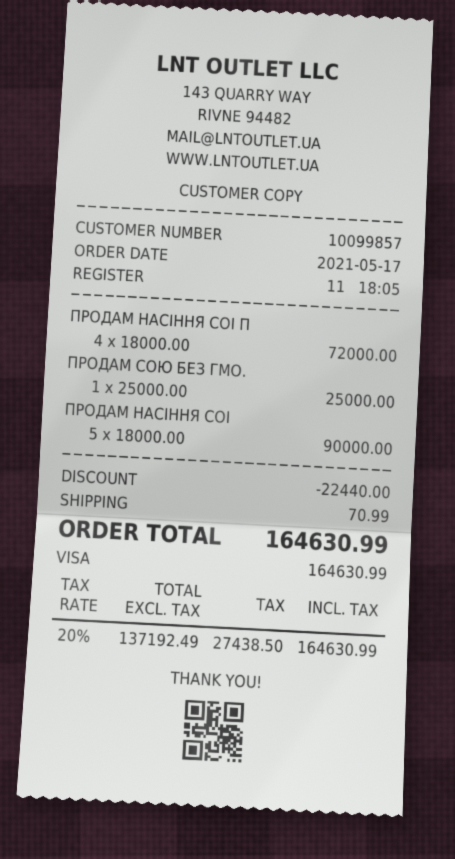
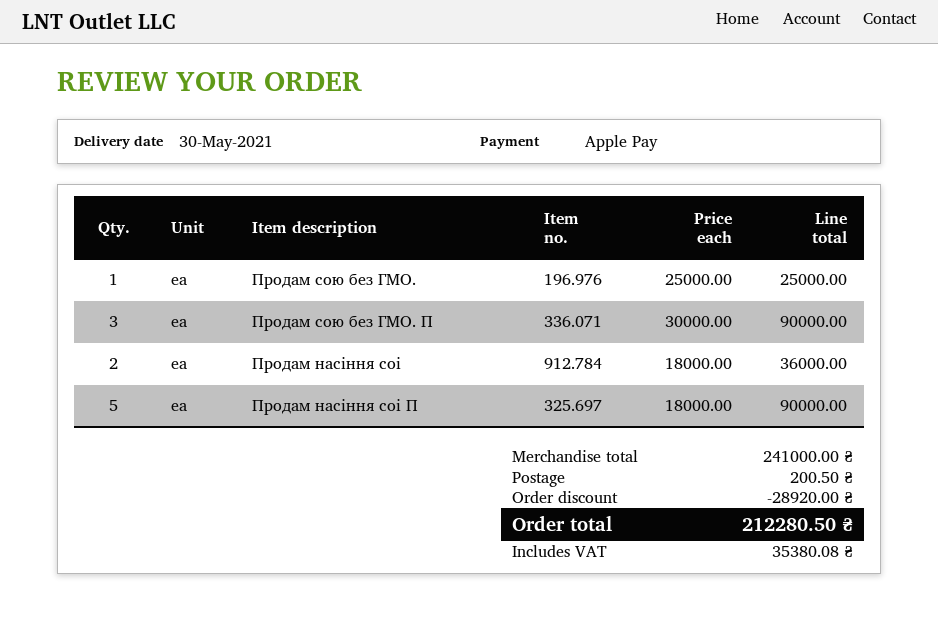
payment method: Visa -> Apple Pay
ПРОДАМ НАСІННЯ СОІ П: 4 x 18000.00 = 72000.00 -> 5 x 18000.00 = 90000.00
ПРОДАМ НАСІННЯ СОІ: 5 x 18000.00 = 90000.00 -> 2 x 18000.00 = 36000.00
Продам сою без ГМО. П: none -> 3 x 30000.00 = 90000.00
discount: 22440.00 -> 28920.00
shipping: 70.99 -> 200.50
tax: 27438.50 -> 35380.08
total: 164630.99 -> 212280.50

